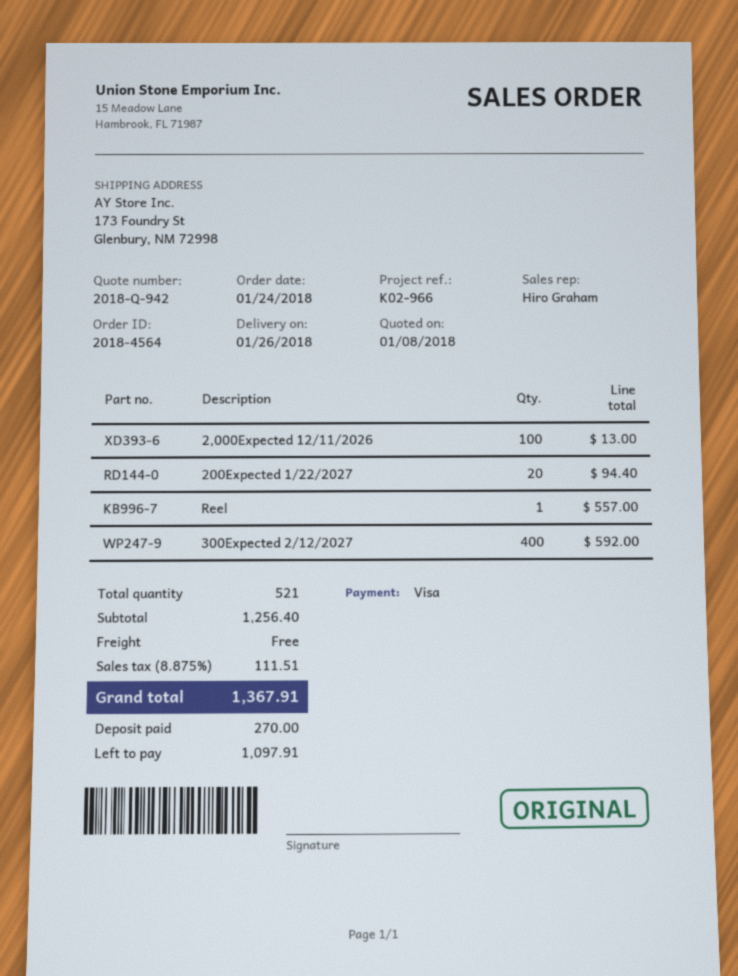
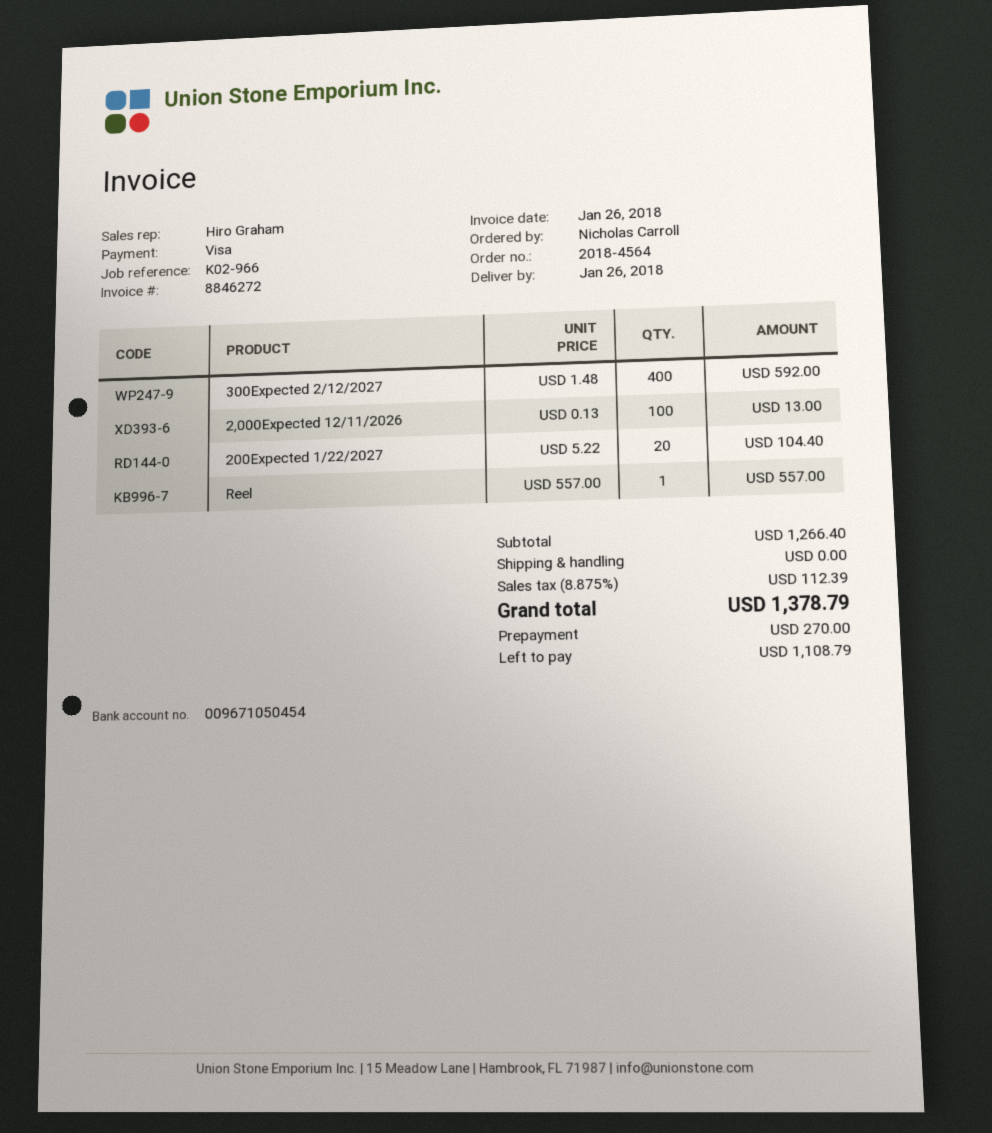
200Expected 1/22/2027: 20 for 94.40 -> 20 for 104.40
subtotal: 1256.40 -> 1266.40
tax: 8.875% = 111.51 -> 8.875% = 112.39
total: 1367.91 -> 1378.79
balance: 1097.91 -> 1108.79

